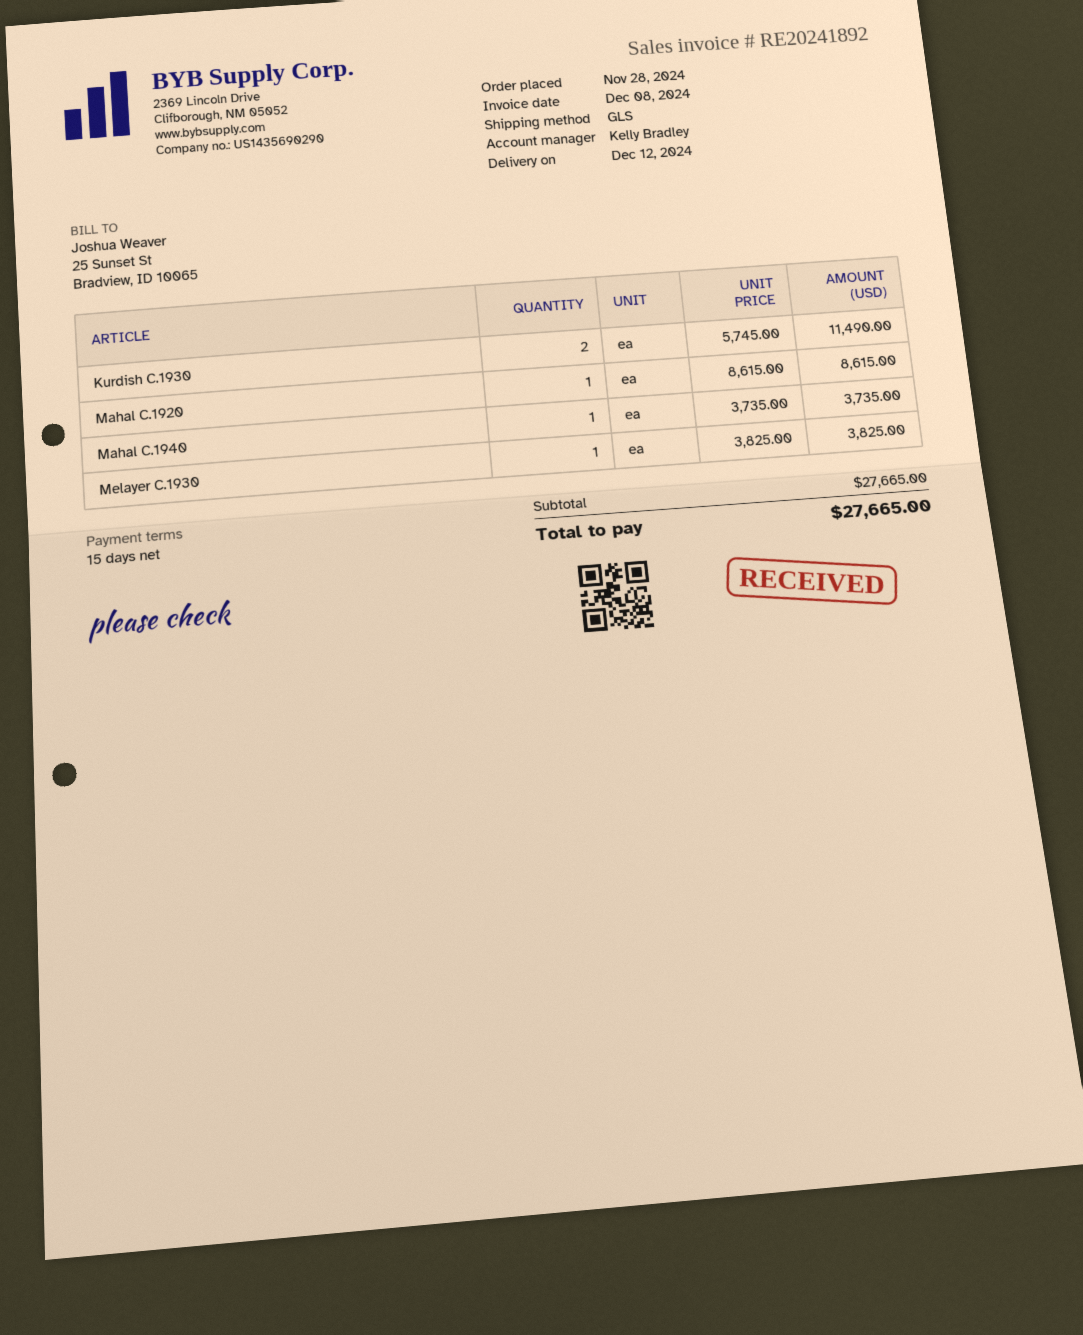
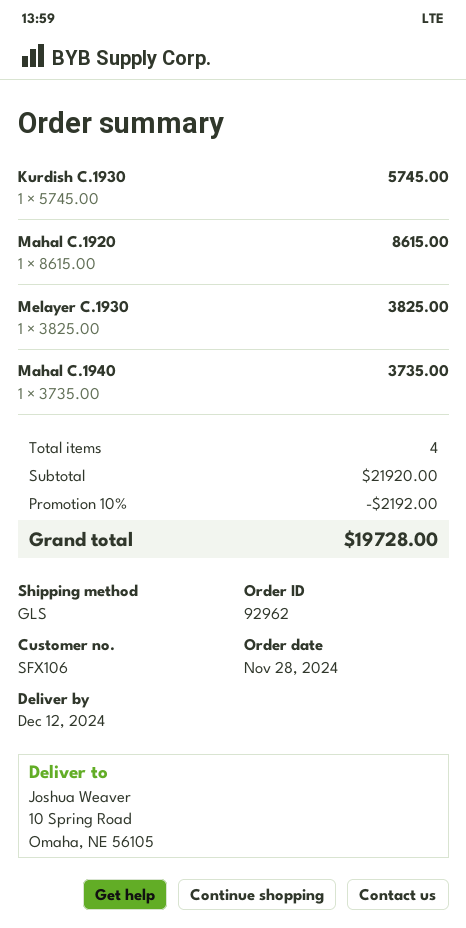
Kurdish C.1930: 2 x 5745.00 = 11490.00 -> 1 x 5745.00 = 5745.00
subtotal: 27665.00 -> 21920.00
discount: none -> 10% = 2192.00
total: 27665.00 -> 19728.00

